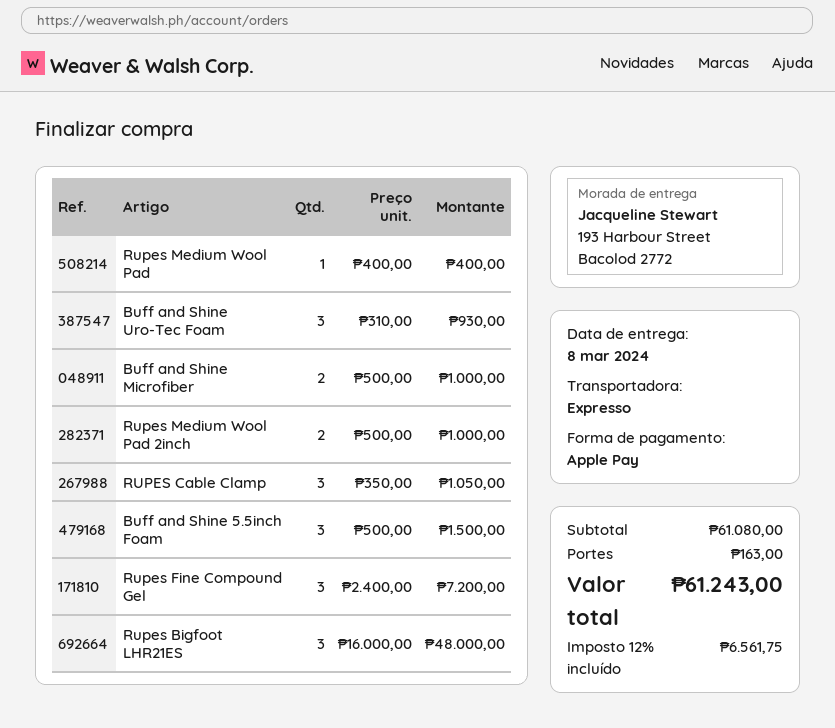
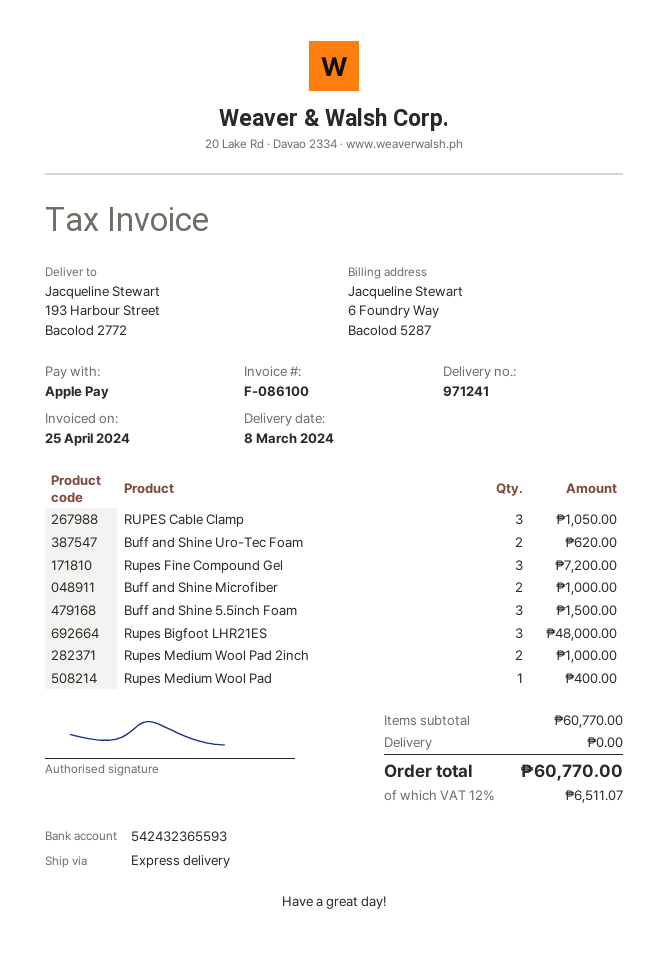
Buff and Shine Uro-Tec Foam: 3 for 930.00 -> 2 for 620.00
subtotal: 61080.00 -> 60770.00
shipping: 163.00 -> 0.00
tax: 12% = 6561.75 -> 12% = 6511.07
total: 61243.00 -> 60770.00

